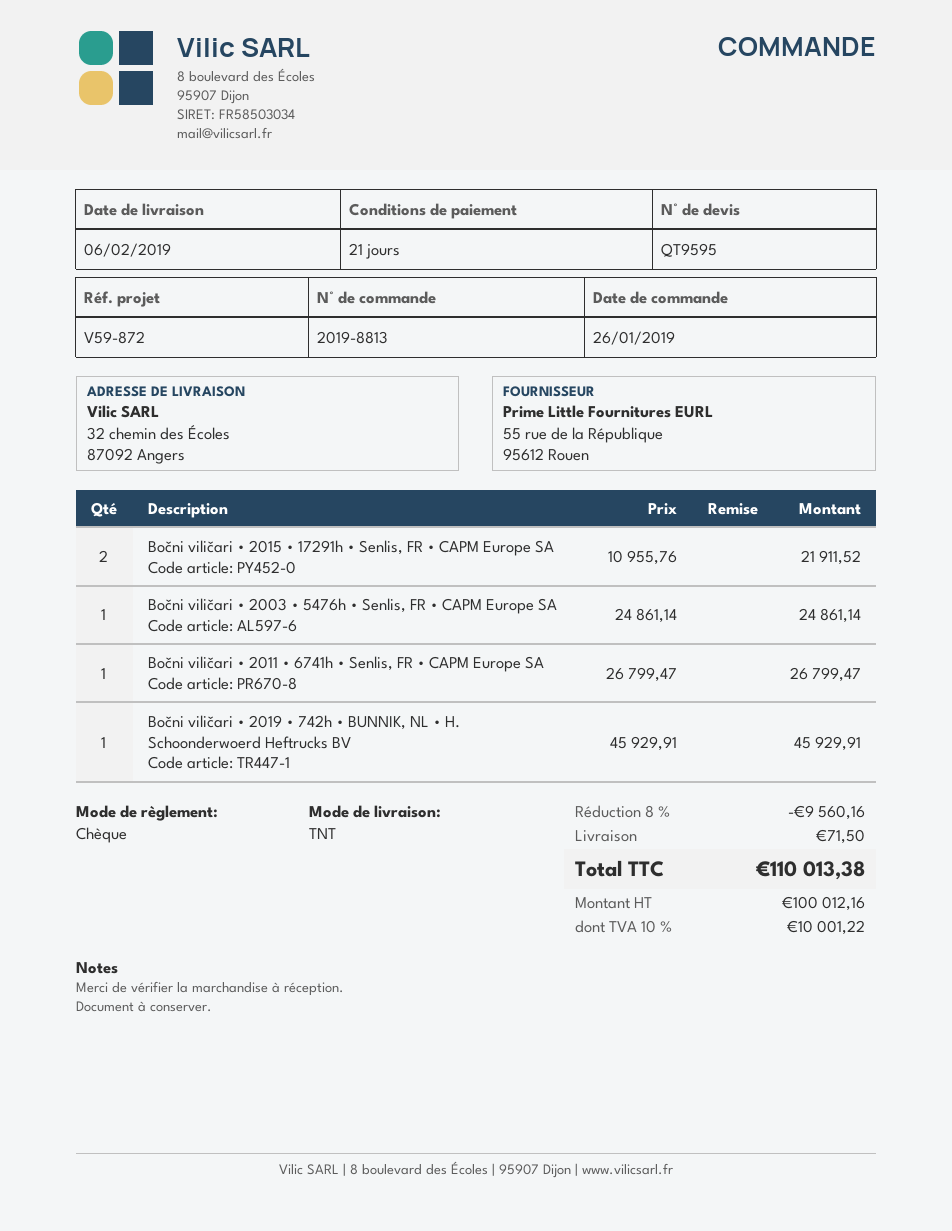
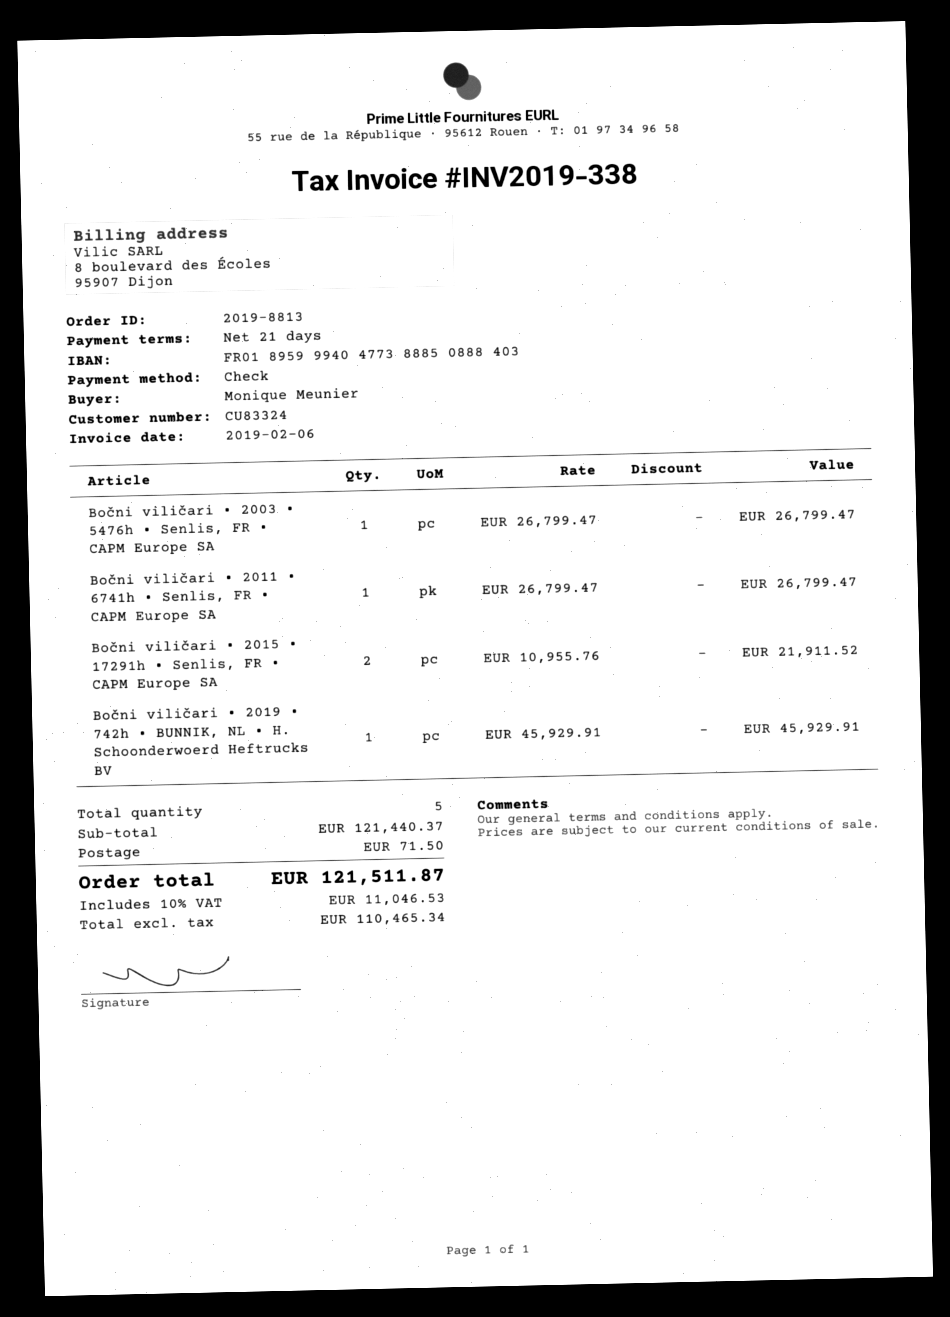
Bočni viličari • 2003 • 5476h • Senlis, FR • CAPM Europe SA: 1 x 24861.14 = 24861.14 -> 1 x 26799.47 = 26799.47
discount: 8% = 9560.16 -> none
net: 100012.16 -> 110465.34
tax: 10% = 10001.22 -> 10% = 11046.53
total: 110013.38 -> 121511.87

